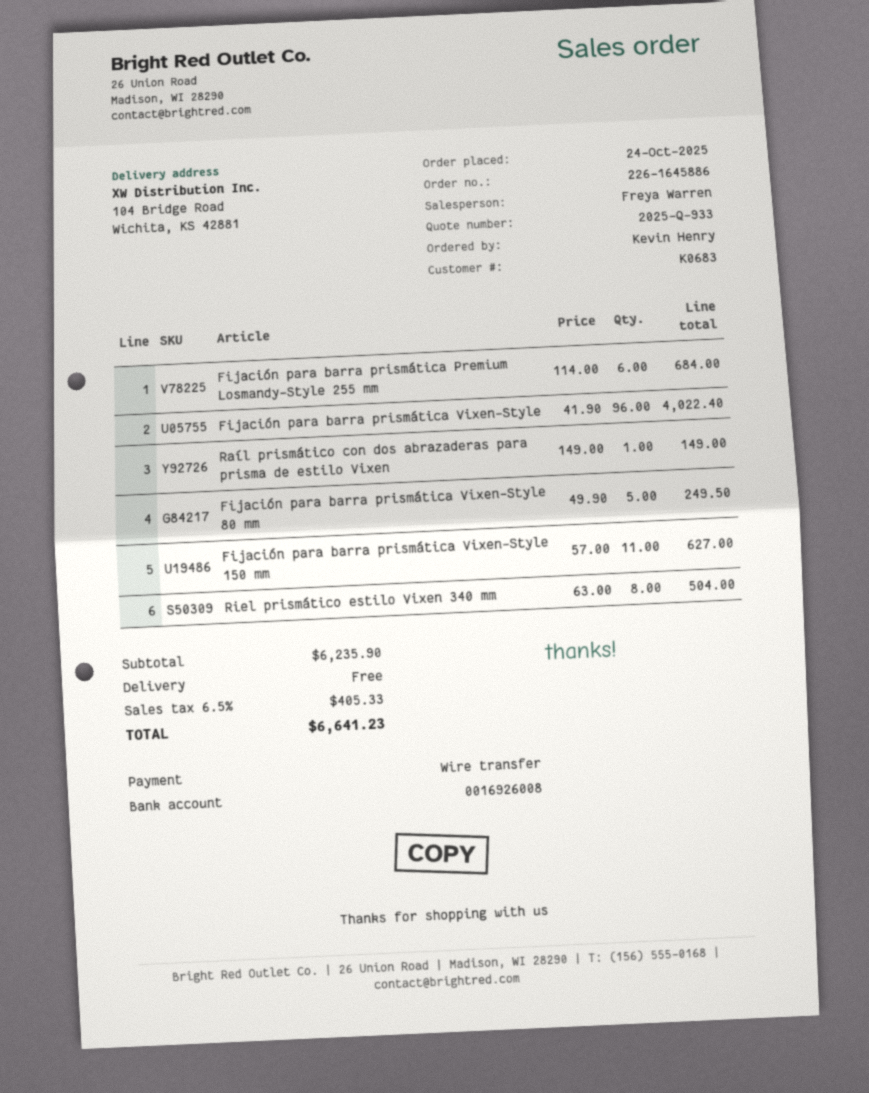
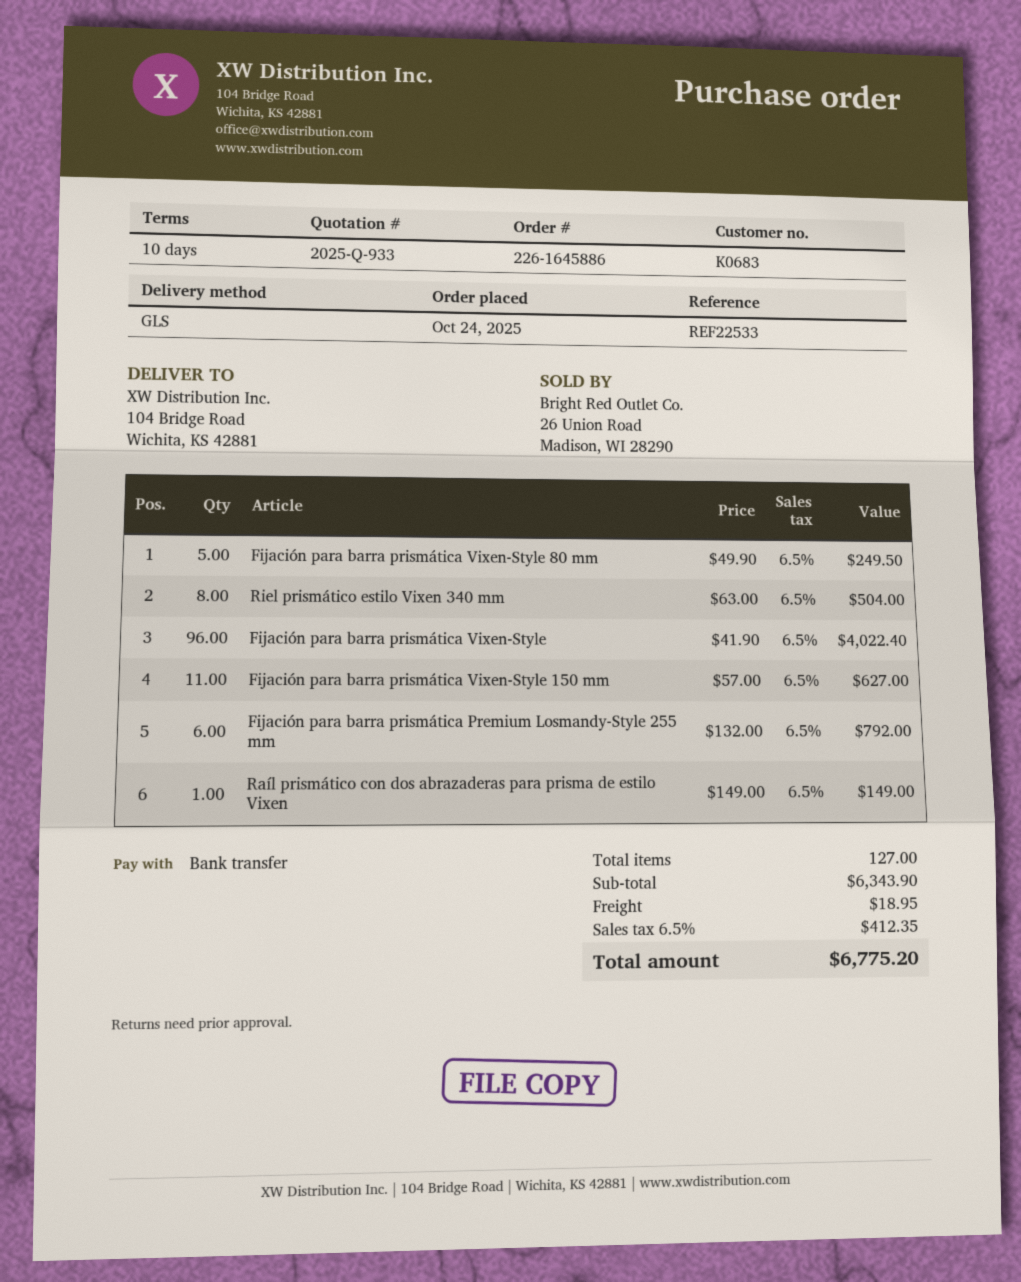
Fijación para barra prismática Premium Losmandy-Style 255 mm: 6 x 114.00 = 684.00 -> 6 x 132.00 = 792.00
subtotal: 6235.90 -> 6343.90
shipping: 0.00 -> 18.95
tax: 6.5% = 405.33 -> 6.5% = 412.35
total: 6641.23 -> 6775.20

